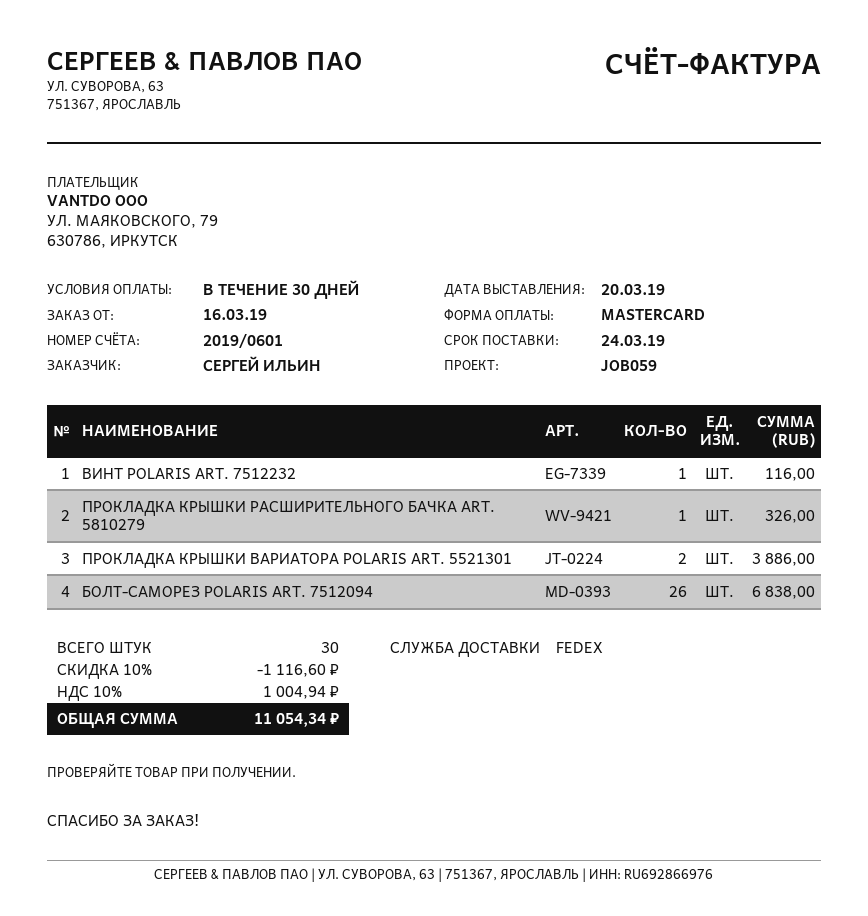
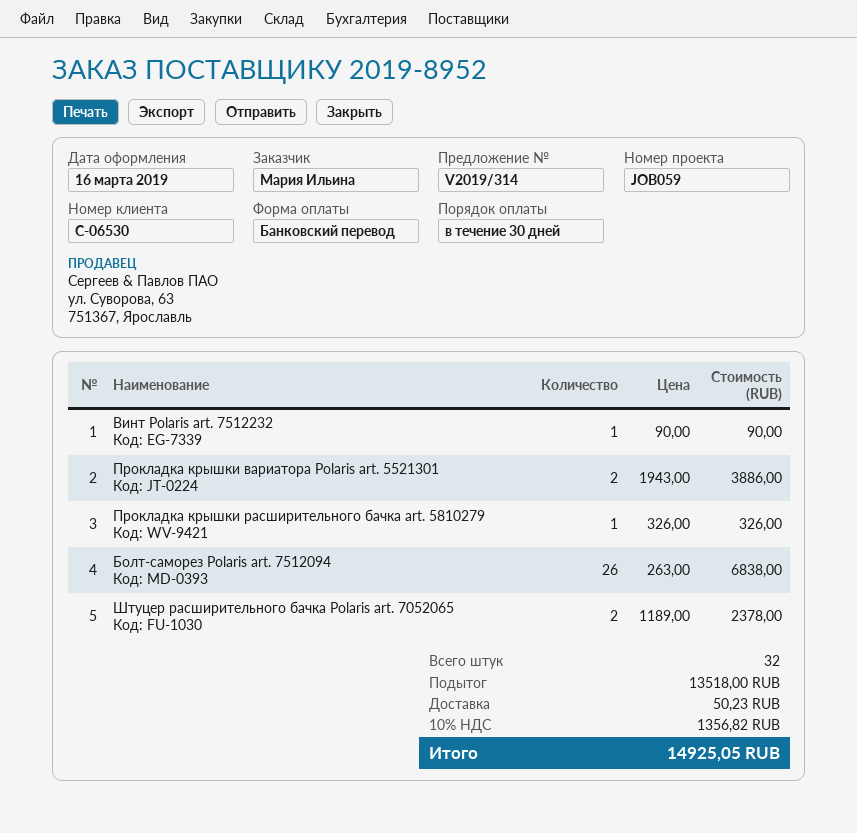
ordered by: СЕРГЕЙ ИЛЬИН -> Мария Ильина
payment method: Mastercard -> bank transfer
ВИНТ POLARIS ART. 7512232: 1 for 116.00 -> 1 for 90.00
Штуцер расширительного бачка Polaris art. 7052065: none -> 2 for 2378.00
total quantity: 30 -> 32
discount: 10% = 1116.60 -> none
shipping: none -> 50.23
tax: 10% = 1004.94 -> 10% = 1356.82
total: 11054.34 -> 14925.05

